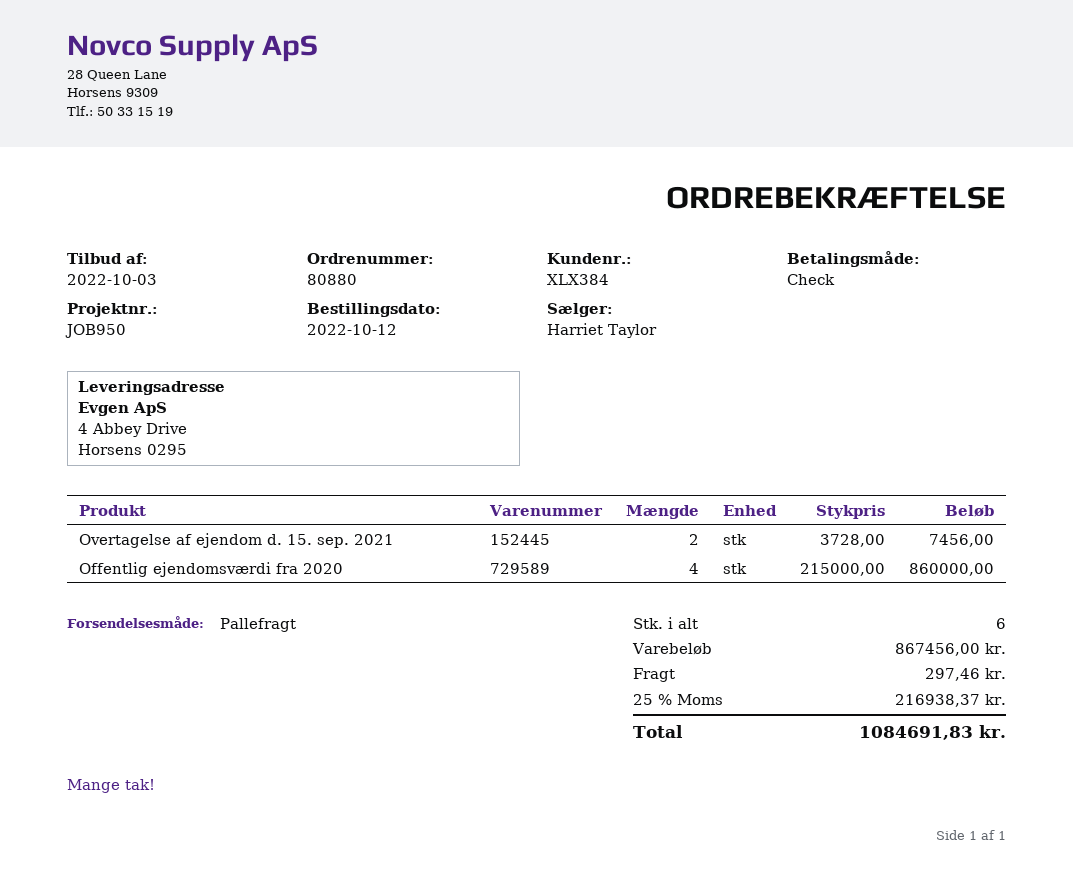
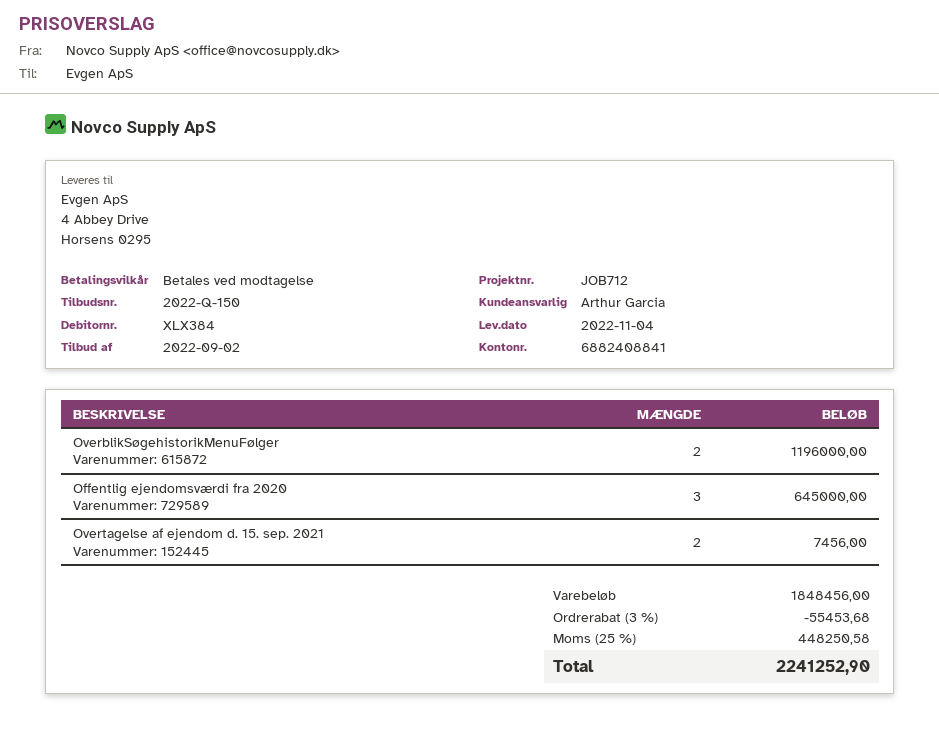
quote date: 2022-10-03 -> 2022-09-02
reference: JOB950 -> JOB712
sales rep: Harriet Taylor -> Arthur Garcia
Offentlig ejendomsværdi fra 2020: 4 for 860000.00 -> 3 for 645000.00
OverblikSøgehistorikMenuFølger: none -> 2 for 1196000.00
subtotal: 867456.00 -> 1848456.00
discount: none -> 3% = 55453.68
shipping: 297.46 -> none
tax: 25% = 216938.37 -> 25% = 448250.58
total: 1084691.83 -> 2241252.90

